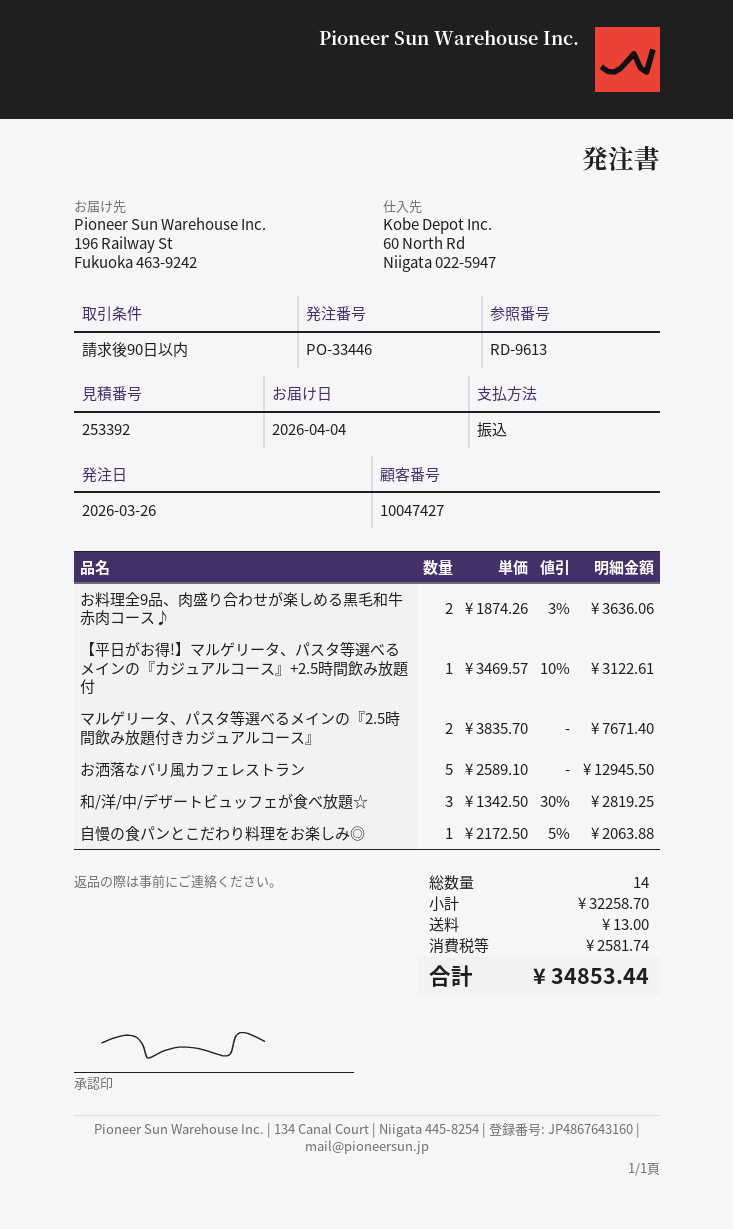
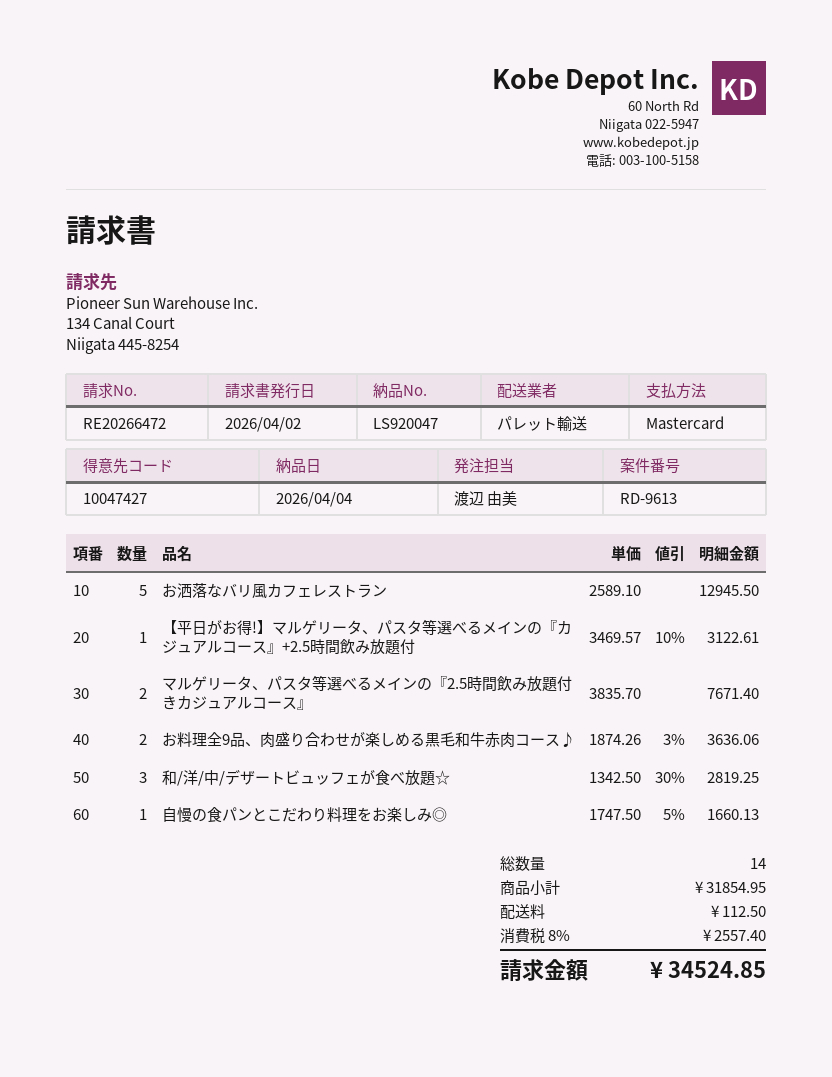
payment method: bank transfer -> Mastercard
自慢の食パンとこだわり料理をお楽しみ◎: 1 x 2172.50 - 5% = 2063.88 -> 1 x 1747.50 - 5% = 1660.13
subtotal: 32258.70 -> 31854.95
shipping: 13.00 -> 112.50
tax: 2581.74 -> 2557.40
total: 34853.44 -> 34524.85

